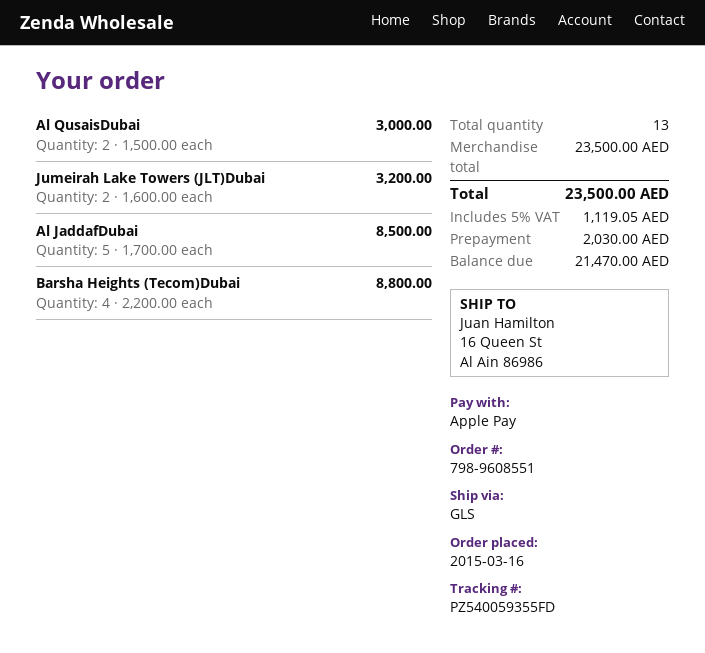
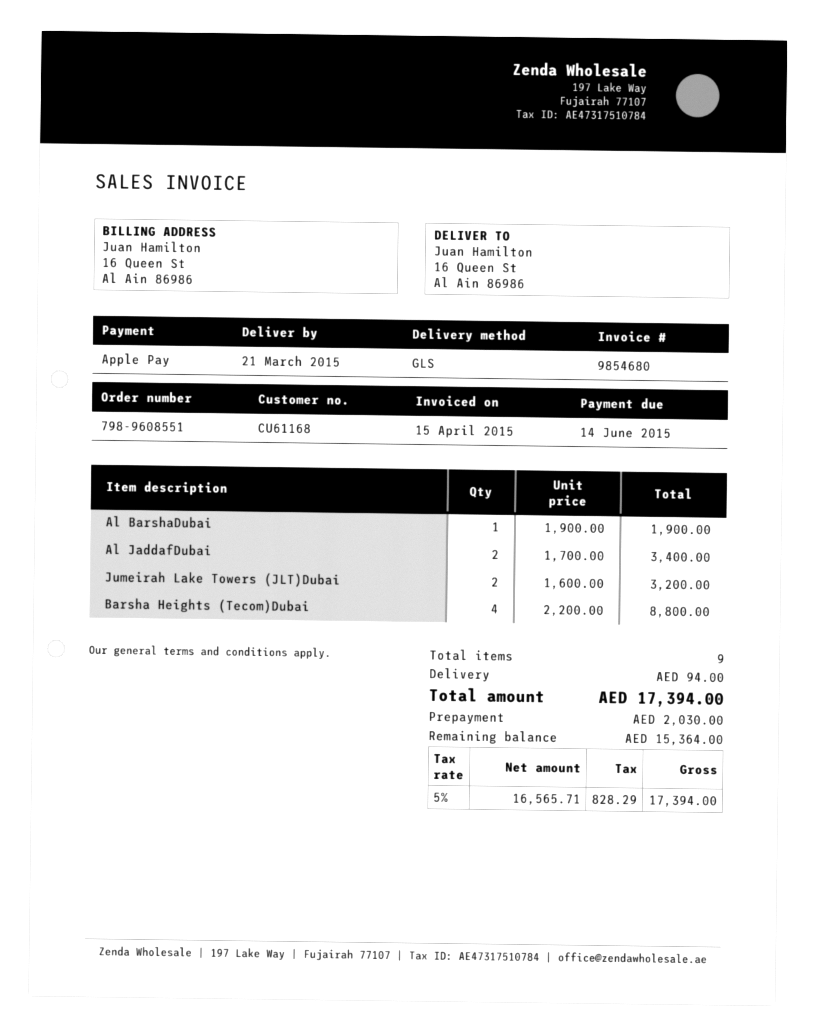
Al QusaisDubai: 2 x 1500.00 = 3000.00 -> none
Al JaddafDubai: 5 x 1700.00 = 8500.00 -> 2 x 1700.00 = 3400.00
Al BarshaDubai: none -> 1 x 1900.00 = 1900.00
total quantity: 13 -> 9
shipping: none -> 94.00
tax: 5% = 1119.05 -> 5% = 828.29
total: 23500.00 -> 17394.00
balance: 21470.00 -> 15364.00

